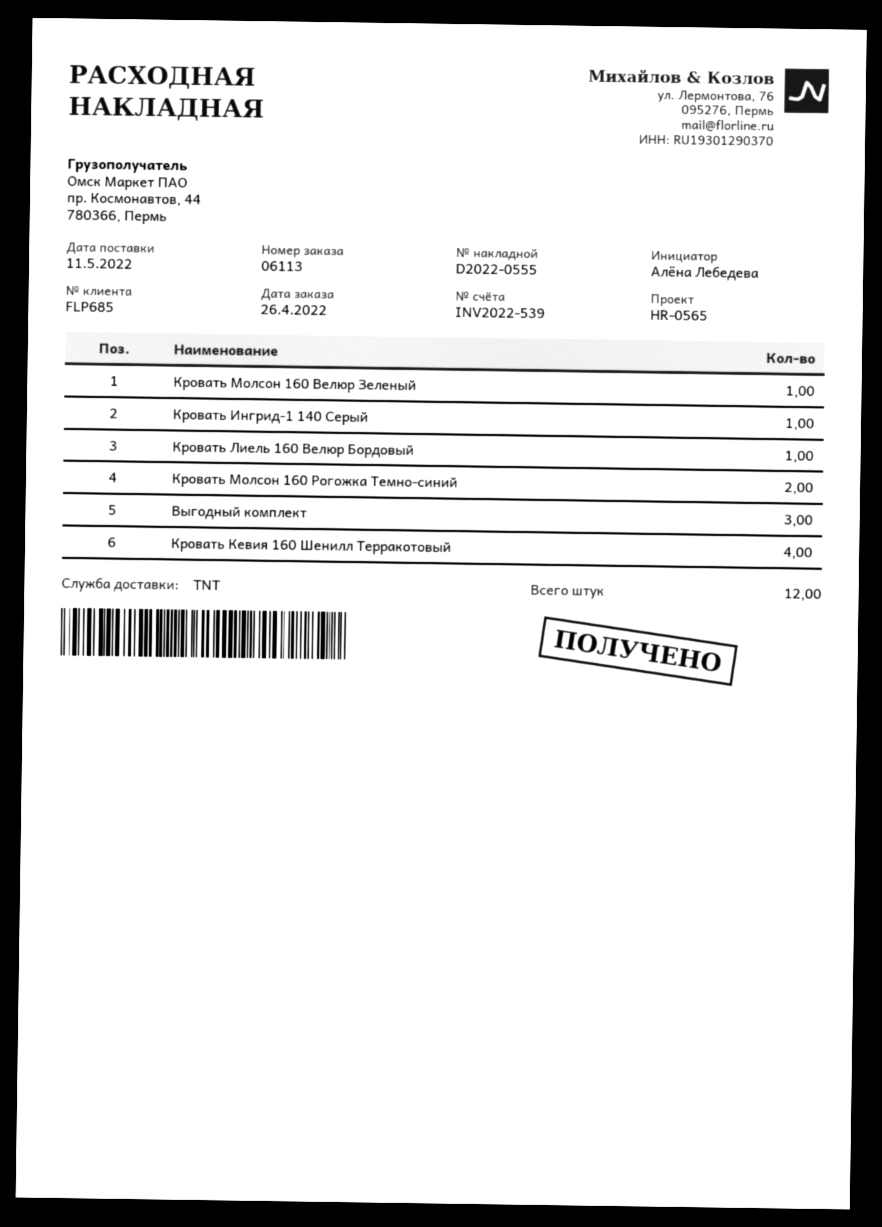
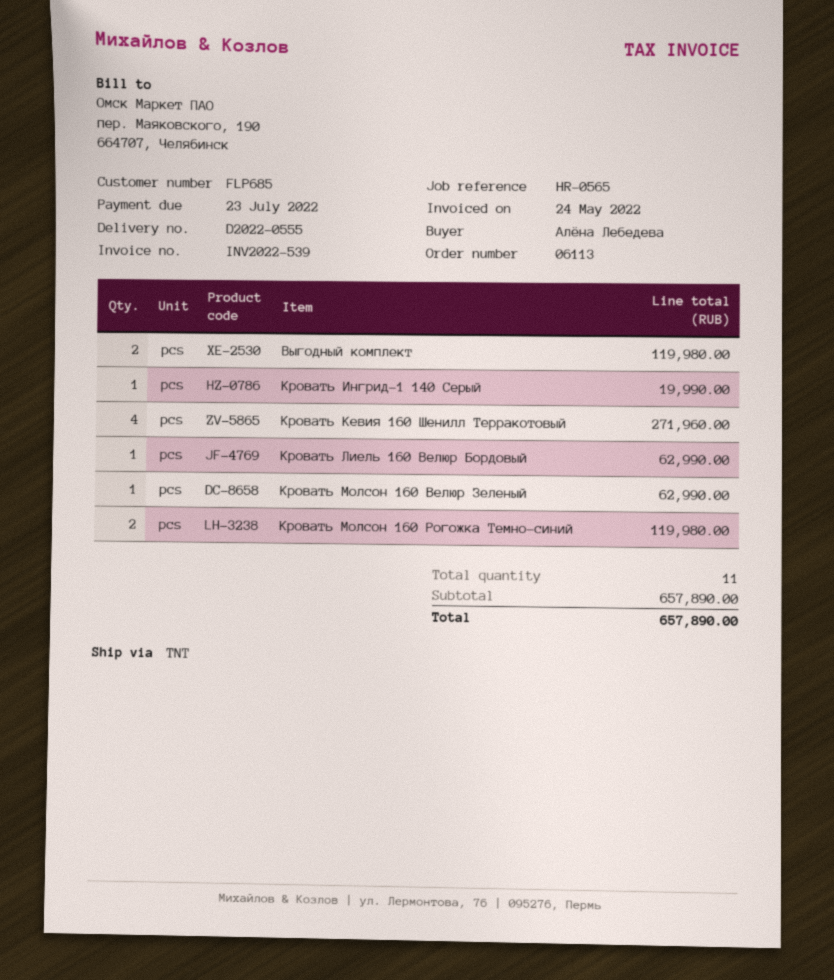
Выгодный комплект: 3 -> 2
total quantity: 12 -> 11

